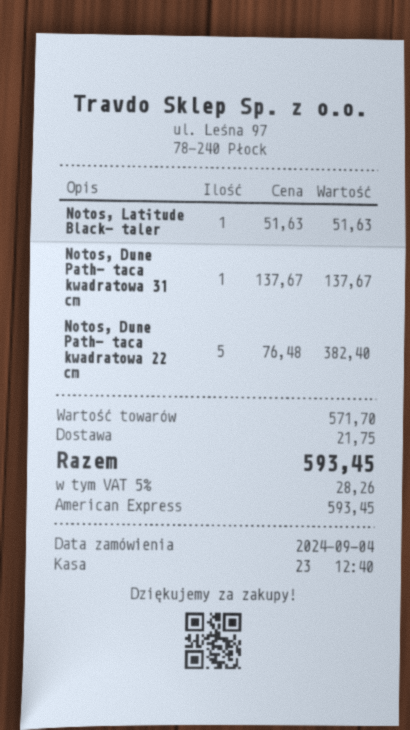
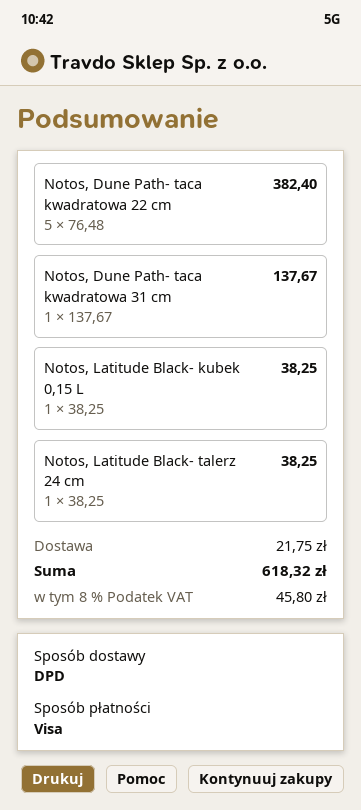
payment method: American Express -> Visa
Notos, Latitude Black- taler: 1 x 51.63 = 51.63 -> 1 x 38.25 = 38.25
Notos, Latitude Black- kubek 0,15 L: none -> 1 x 38.25 = 38.25
tax: 5% = 28.26 -> 8% = 45.80
total: 593.45 -> 618.32

